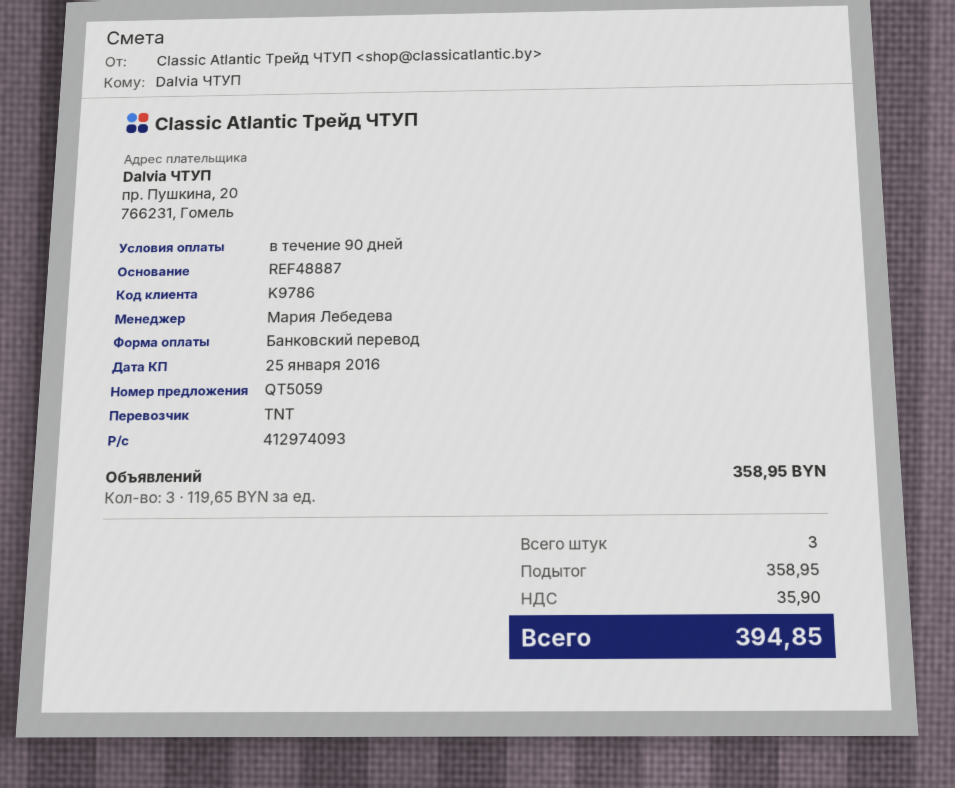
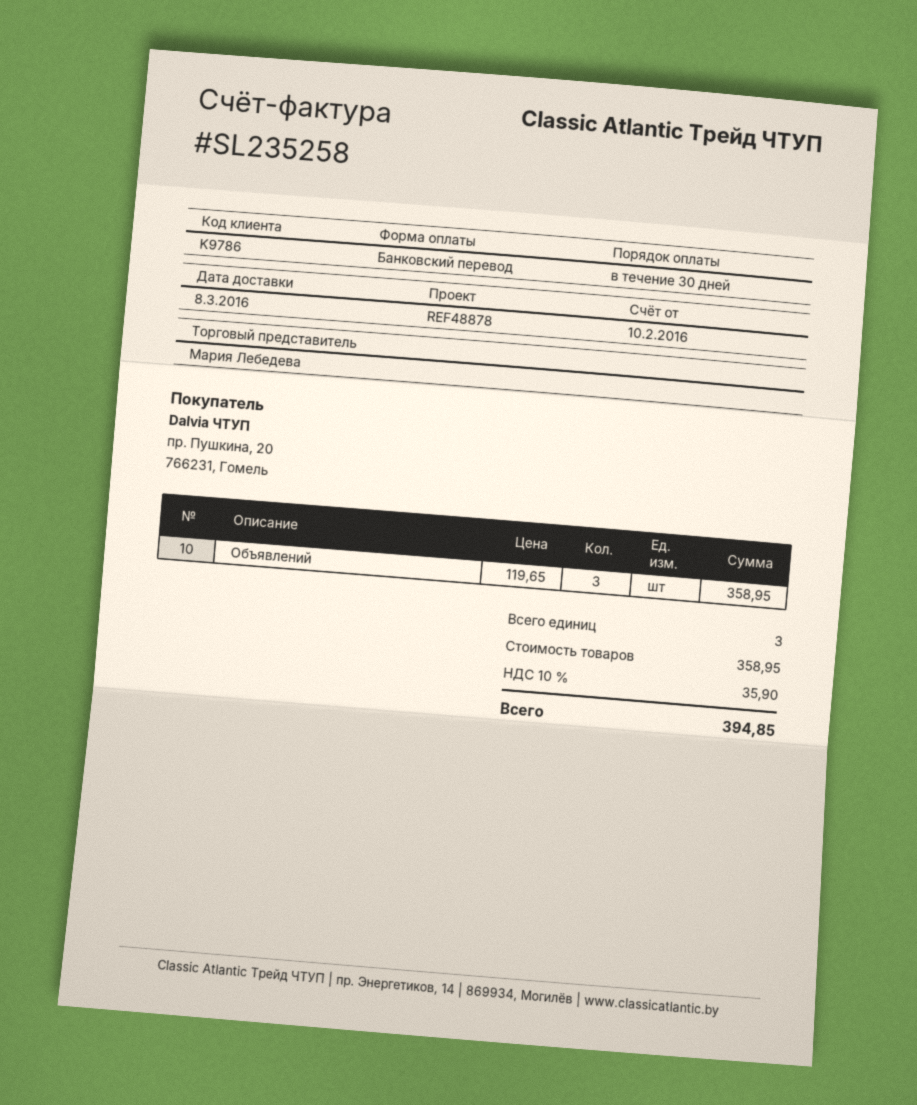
payment terms: 90 days -> 30 days
reference: REF48887 -> REF48878

